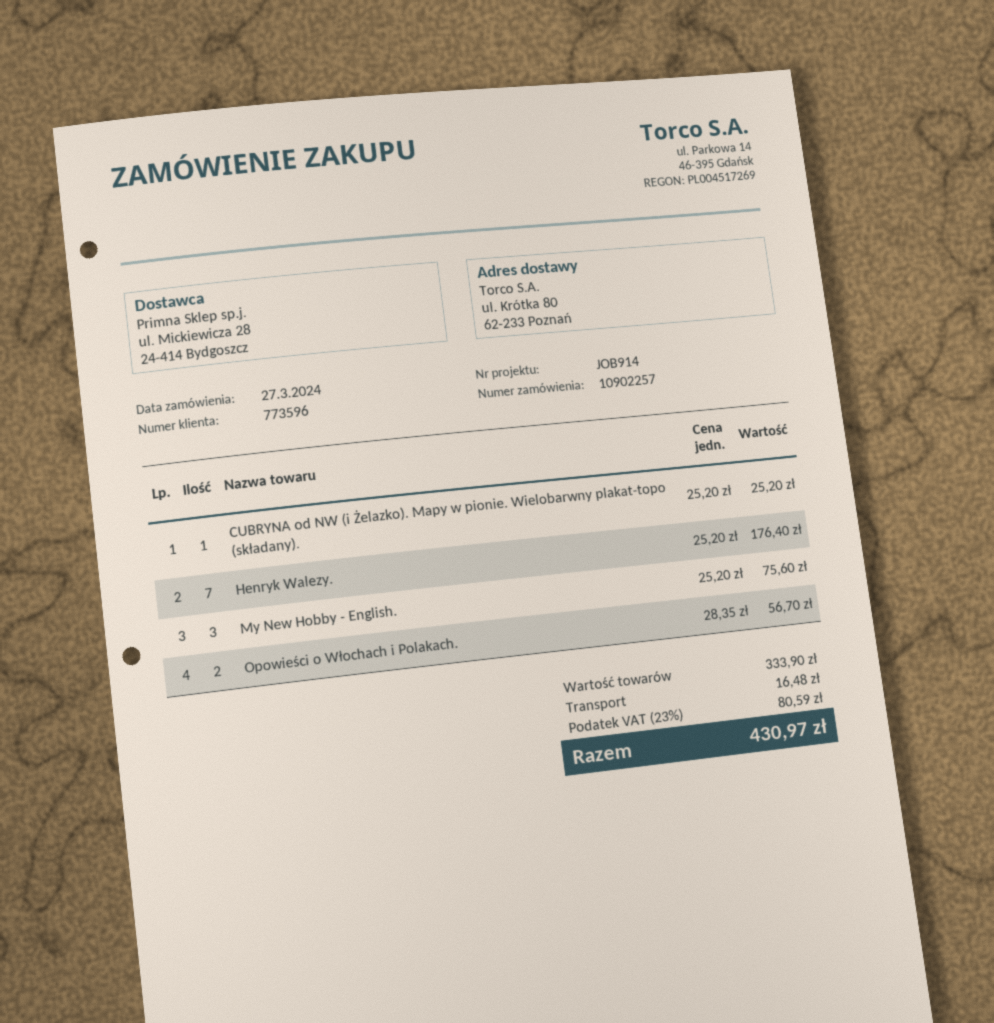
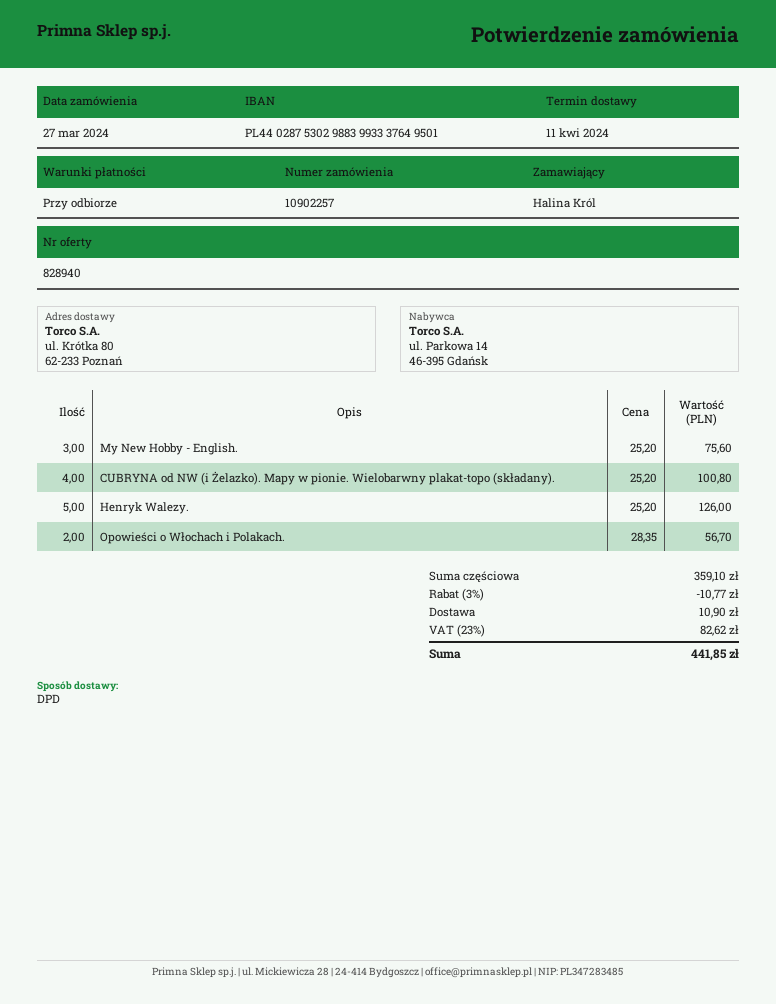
CUBRYNA od NW (i Żelazko). Mapy w pionie. Wielobarwny plakat-topo (składany).: 1 x 25.20 = 25.20 -> 4 x 25.20 = 100.80
Henryk Walezy.: 7 x 25.20 = 176.40 -> 5 x 25.20 = 126.00
subtotal: 333.90 -> 359.10
discount: none -> 3% = 10.77
shipping: 16.48 -> 10.90
tax: 23% = 80.59 -> 23% = 82.62
total: 430.97 -> 441.85

